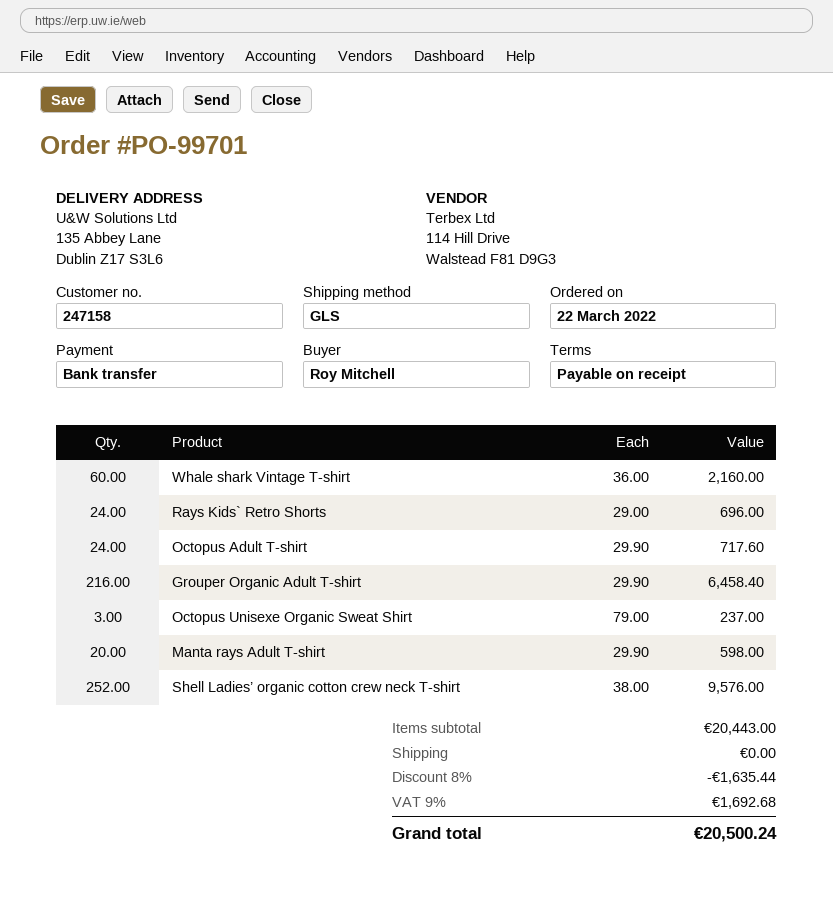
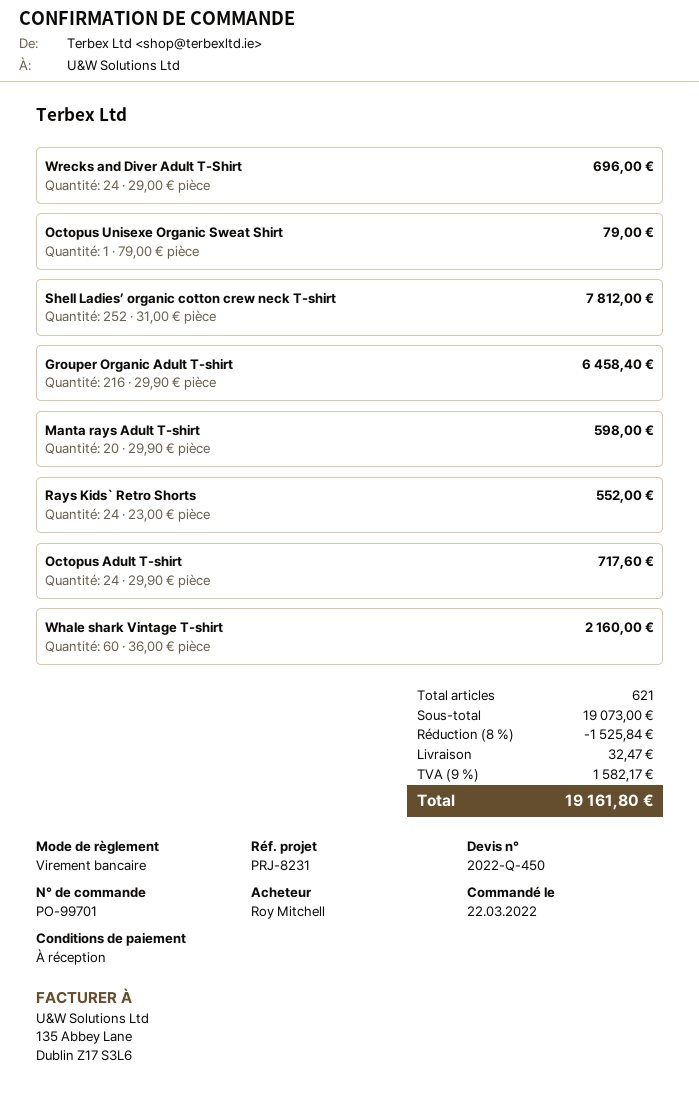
Rays Kids` Retro Shorts: 24 x 29.00 = 696.00 -> 24 x 23.00 = 552.00
Octopus Unisexe Organic Sweat Shirt: 3 x 79.00 = 237.00 -> 1 x 79.00 = 79.00
Shell Ladies’ organic cotton crew neck T-shirt: 252 x 38.00 = 9576.00 -> 252 x 31.00 = 7812.00
Wrecks and Diver Adult T-Shirt: none -> 24 x 29.00 = 696.00
subtotal: 20443.00 -> 19073.00
discount: 8% = 1635.44 -> 8% = 1525.84
shipping: 0.00 -> 32.47
tax: 9% = 1692.68 -> 9% = 1582.17
total: 20500.24 -> 19161.80

